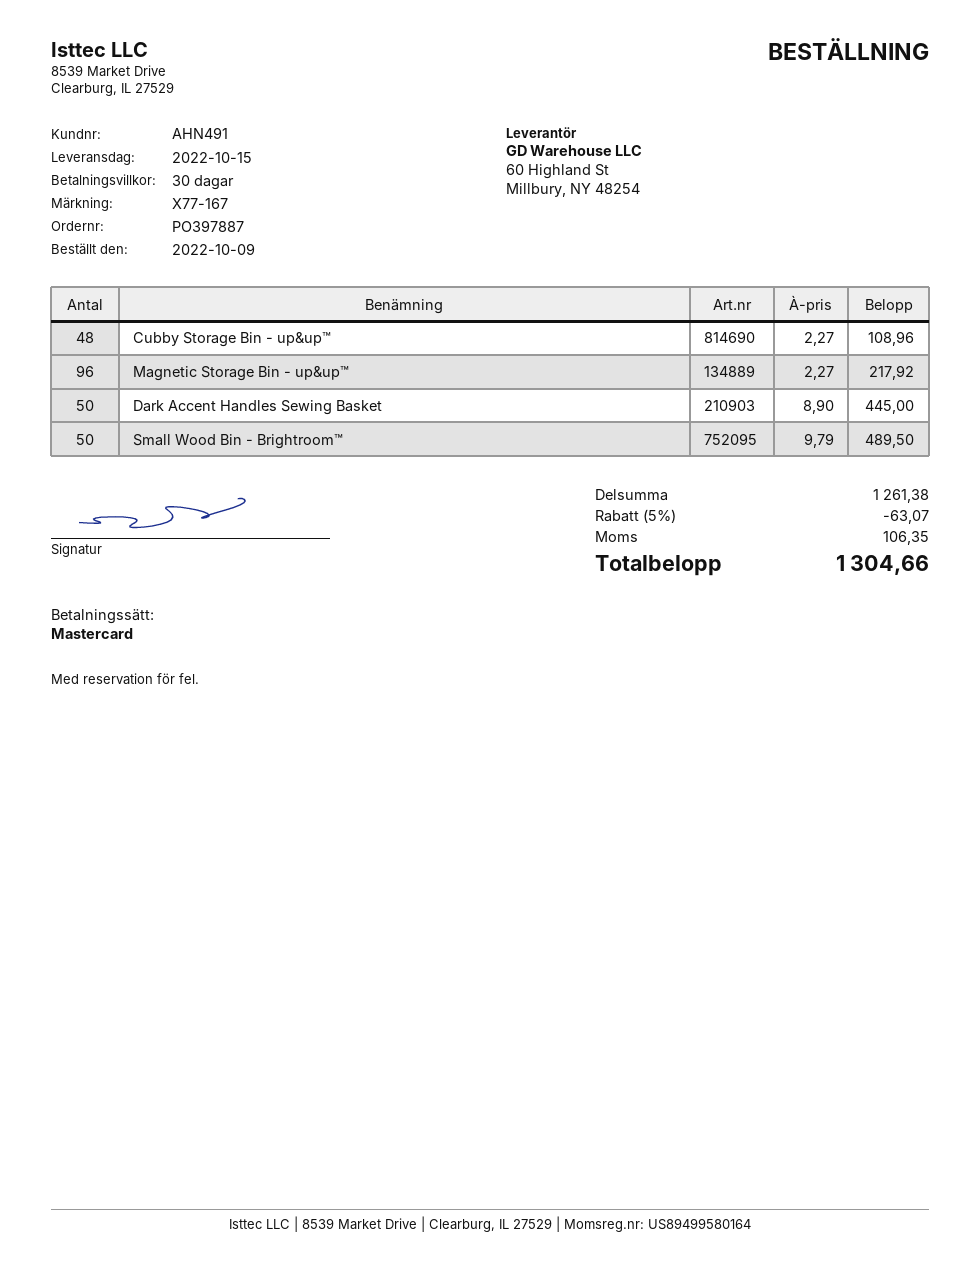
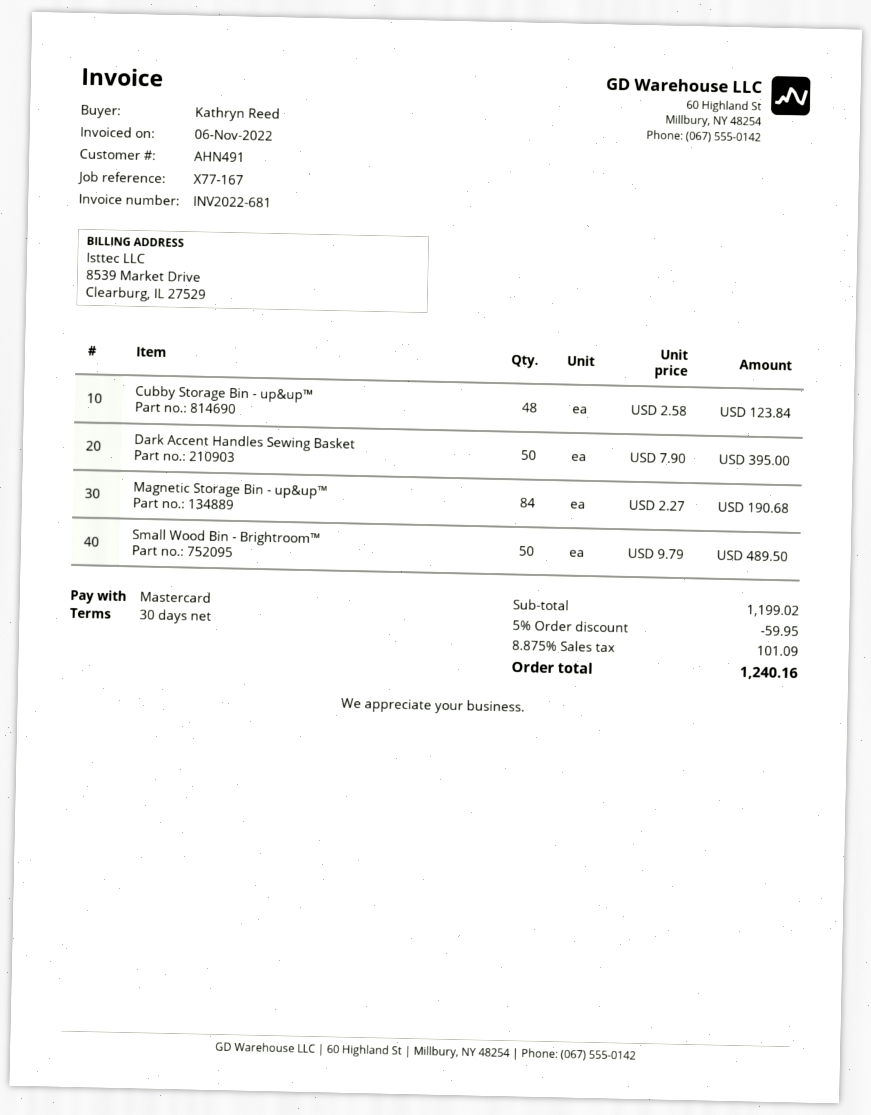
Cubby Storage Bin - up&up™: 48 x 2.27 = 108.96 -> 48 x 2.58 = 123.84
Magnetic Storage Bin - up&up™: 96 x 2.27 = 217.92 -> 84 x 2.27 = 190.68
Dark Accent Handles Sewing Basket: 50 x 8.90 = 445.00 -> 50 x 7.90 = 395.00
subtotal: 1261.38 -> 1199.02
discount: 5% = 63.07 -> 5% = 59.95
tax: 106.35 -> 101.09
total: 1304.66 -> 1240.16

